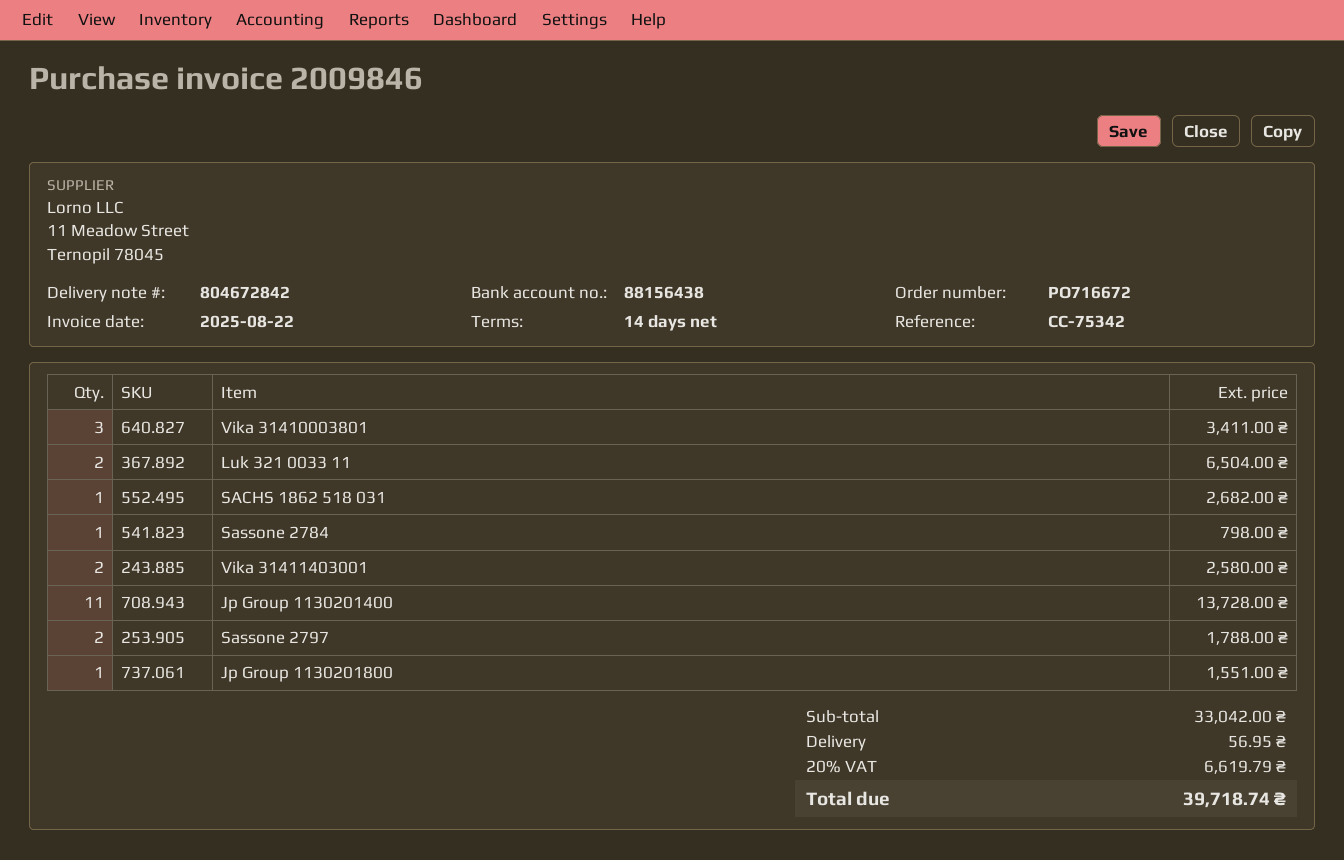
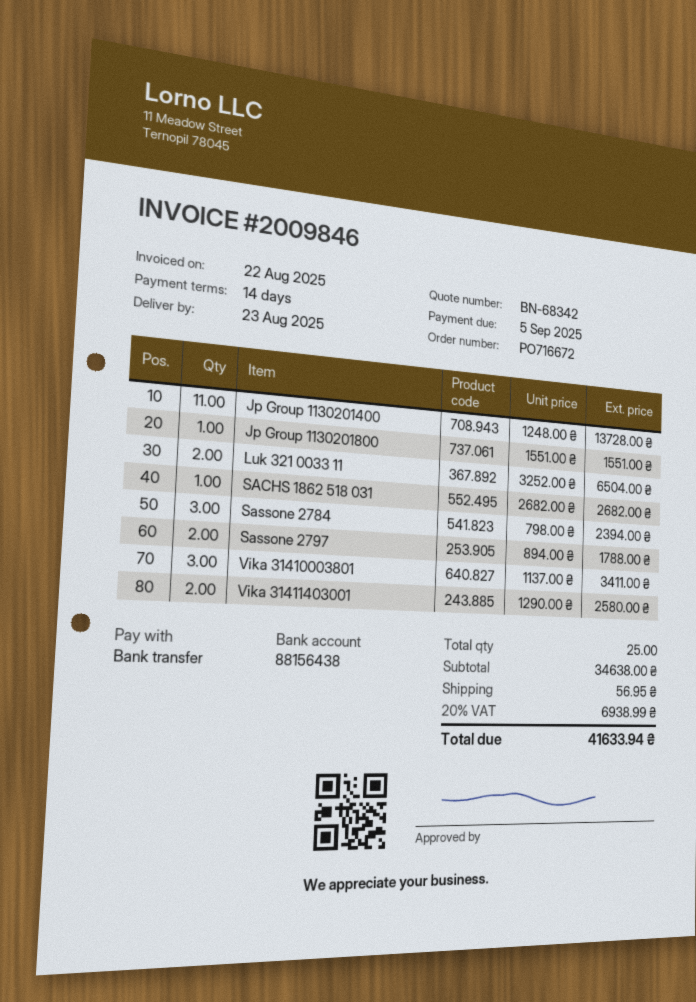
Sassone 2784: 1 for 798.00 -> 3 for 2394.00
subtotal: 33042.00 -> 34638.00
tax: 20% = 6619.79 -> 20% = 6938.99
total: 39718.74 -> 41633.94

